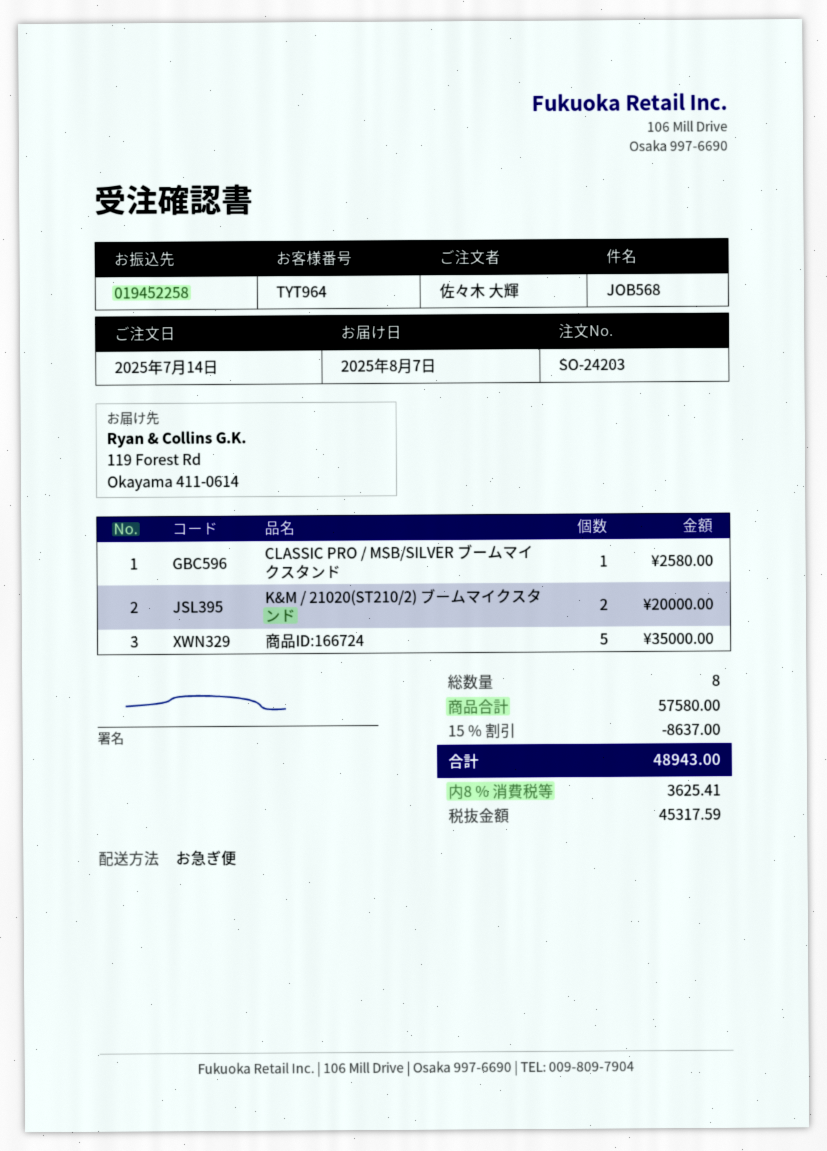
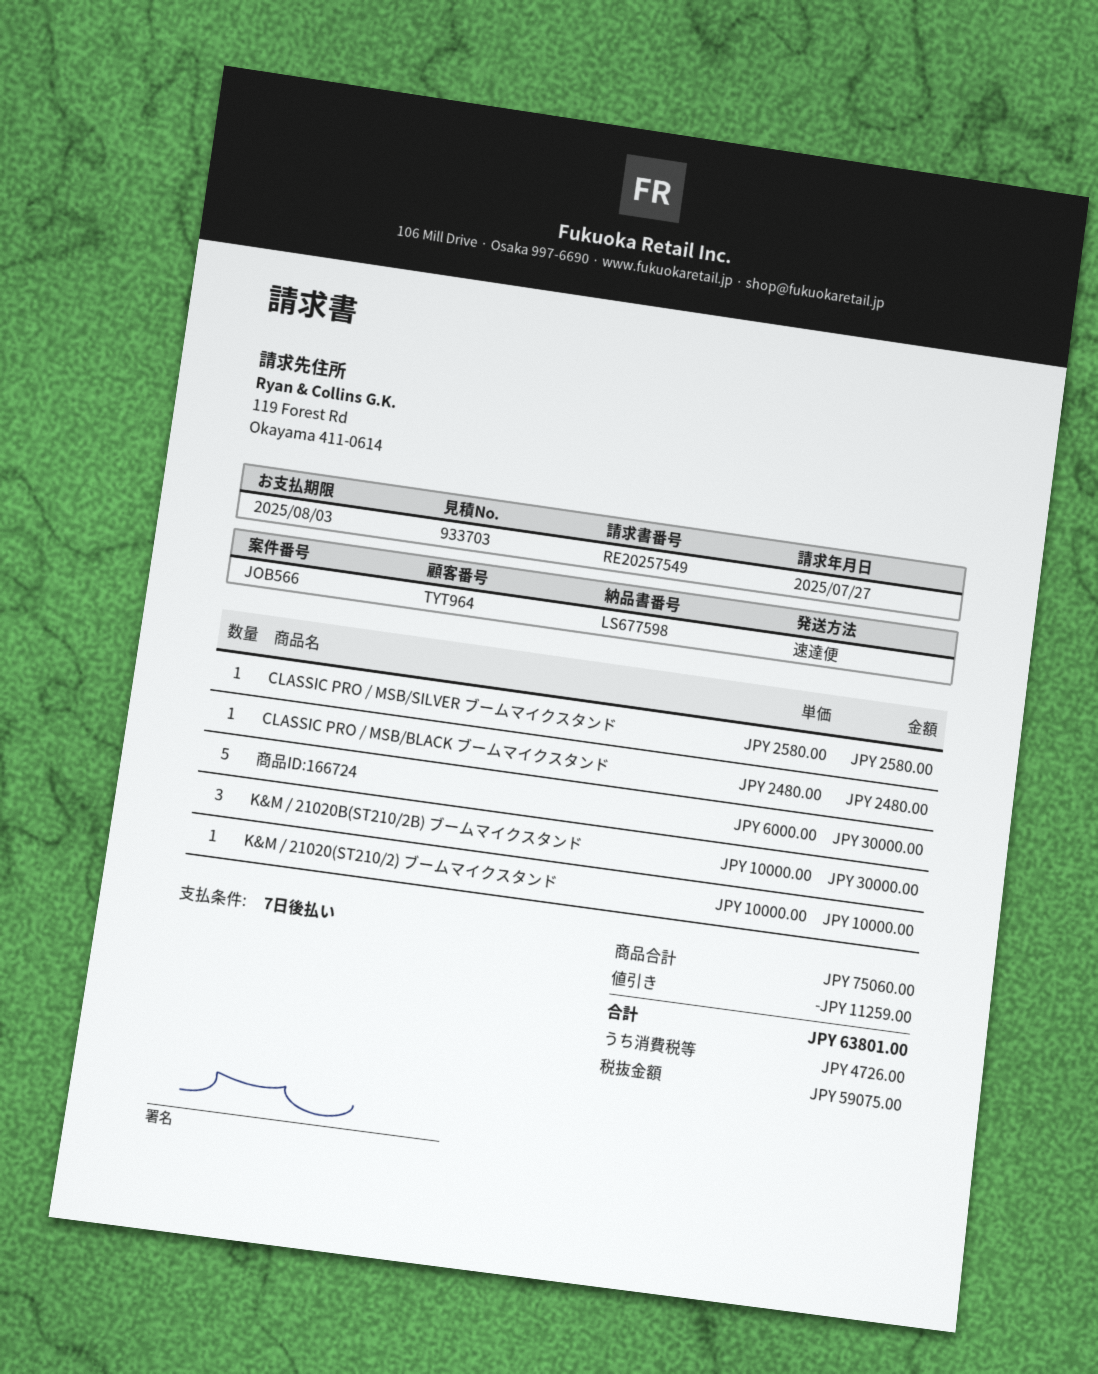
reference: JOB568 -> JOB566
K&M / 21020(ST210/2) ブームマイクスタンド: 2 for 20000.00 -> 1 for 10000.00
商品ID:166724: 5 for 35000.00 -> 5 for 30000.00
CLASSIC PRO / MSB/BLACK ブームマイクスタンド: none -> 1 for 2480.00
K&M / 21020B(ST210/2B) ブームマイクスタンド: none -> 3 for 30000.00
subtotal: 57580.00 -> 75060.00
discount: 8637.00 -> 11259.00
net: 45317.59 -> 59075.00
tax: 3625.41 -> 4726.00
total: 48943.00 -> 63801.00

